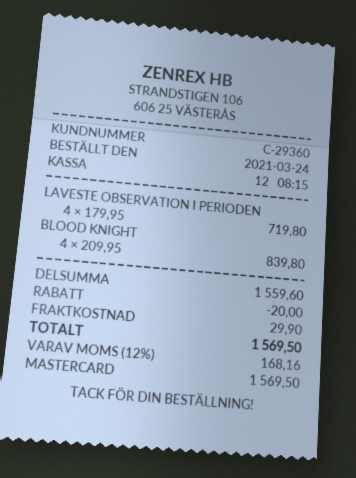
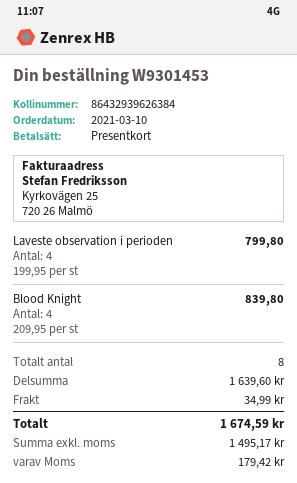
order date: 2021-03-24 -> 2021-03-10
payment method: Mastercard -> gift card
LAVESTE OBSERVATION I PERIODEN: 4 x 179.95 = 719.80 -> 4 x 199.95 = 799.80
subtotal: 1559.60 -> 1639.60
discount: 20.00 -> none
shipping: 29.90 -> 34.99
tax: 168.16 -> 179.42
total: 1569.50 -> 1674.59

